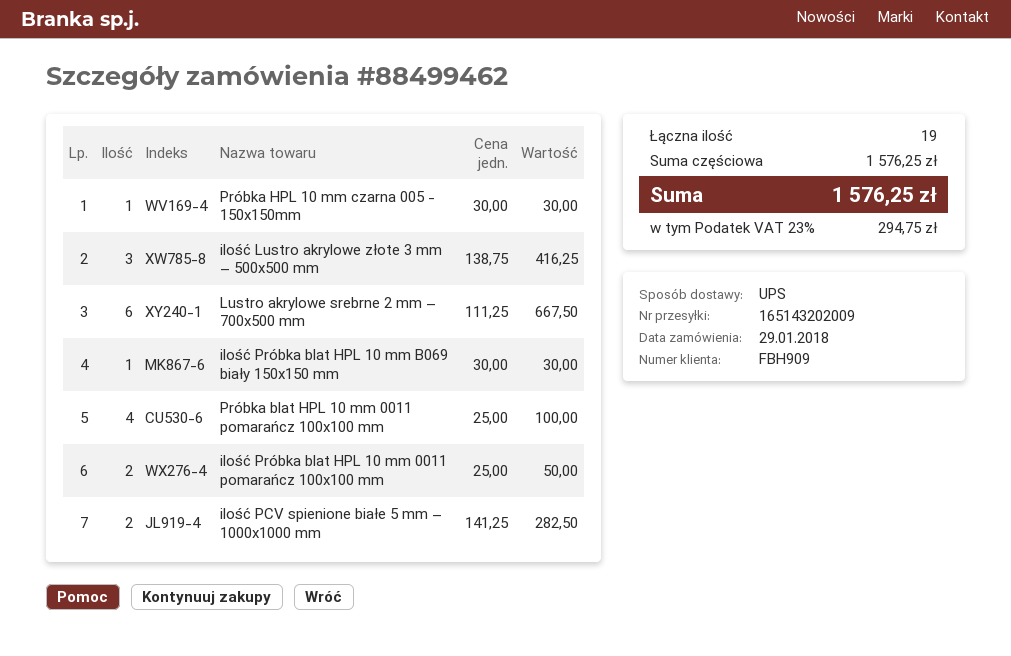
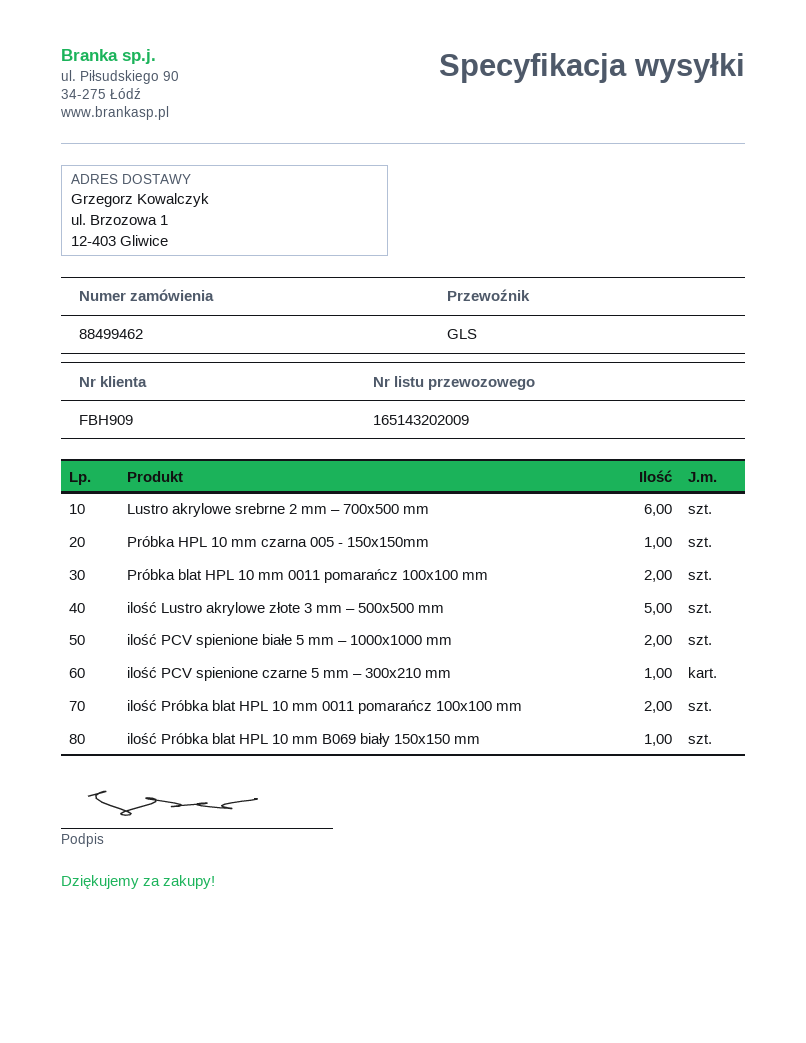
shipping method: UPS -> GLS
ilość Lustro akrylowe złote 3 mm – 500x500 mm: 3 -> 5
Próbka blat HPL 10 mm 0011 pomarańcz 100x100 mm: 4 -> 2
ilość PCV spienione czarne 5 mm – 300x210 mm: none -> 1

